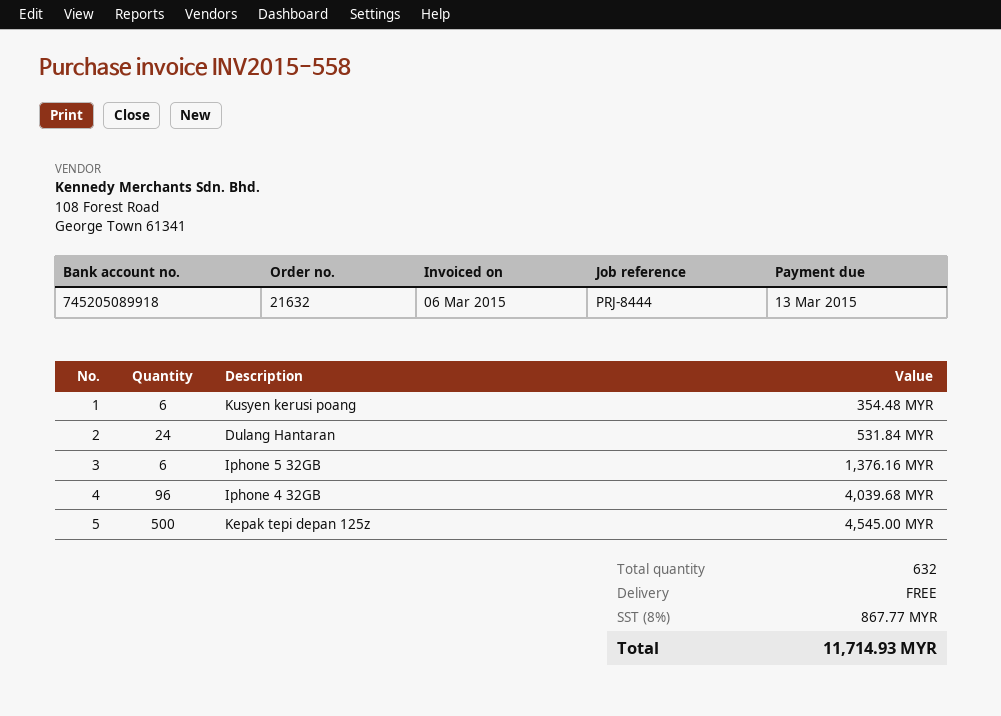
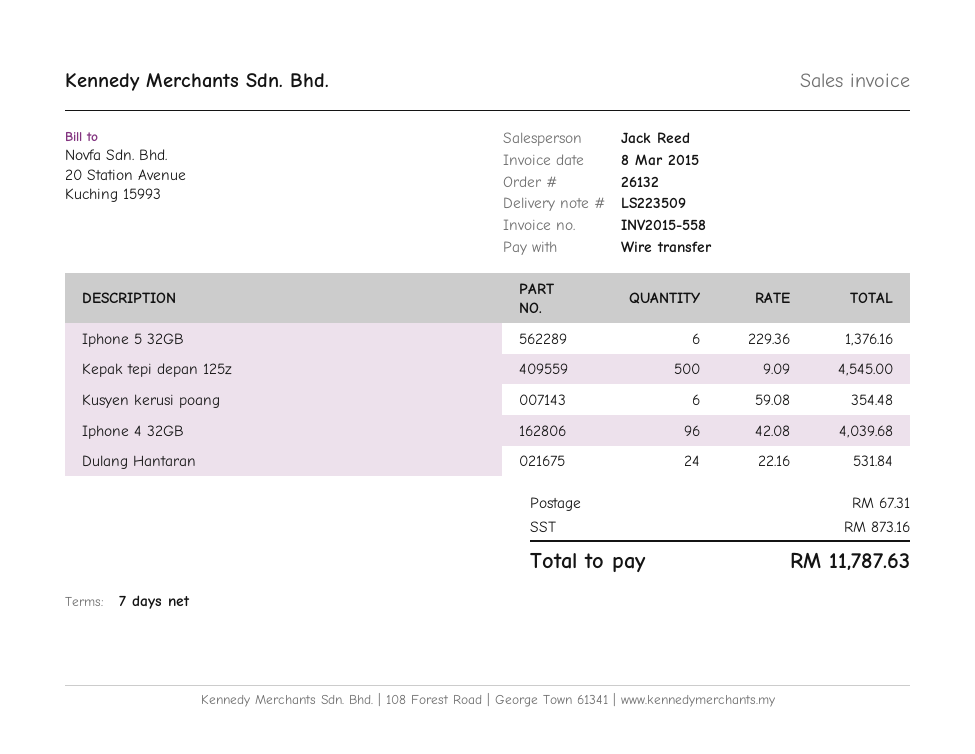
order number: 21632 -> 26132
invoice date: 2015-03-06 -> 2015-03-08
shipping: 0.00 -> 67.31
tax: 867.77 -> 873.16
total: 11714.93 -> 11787.63

